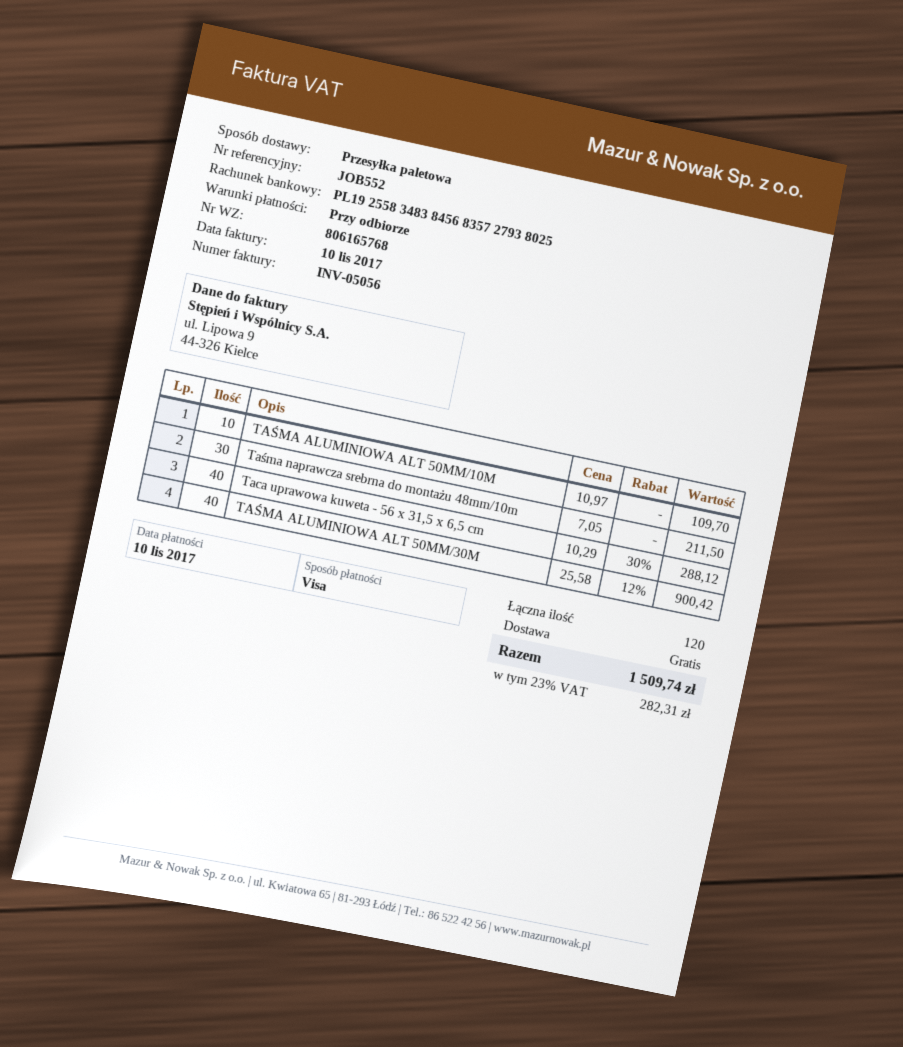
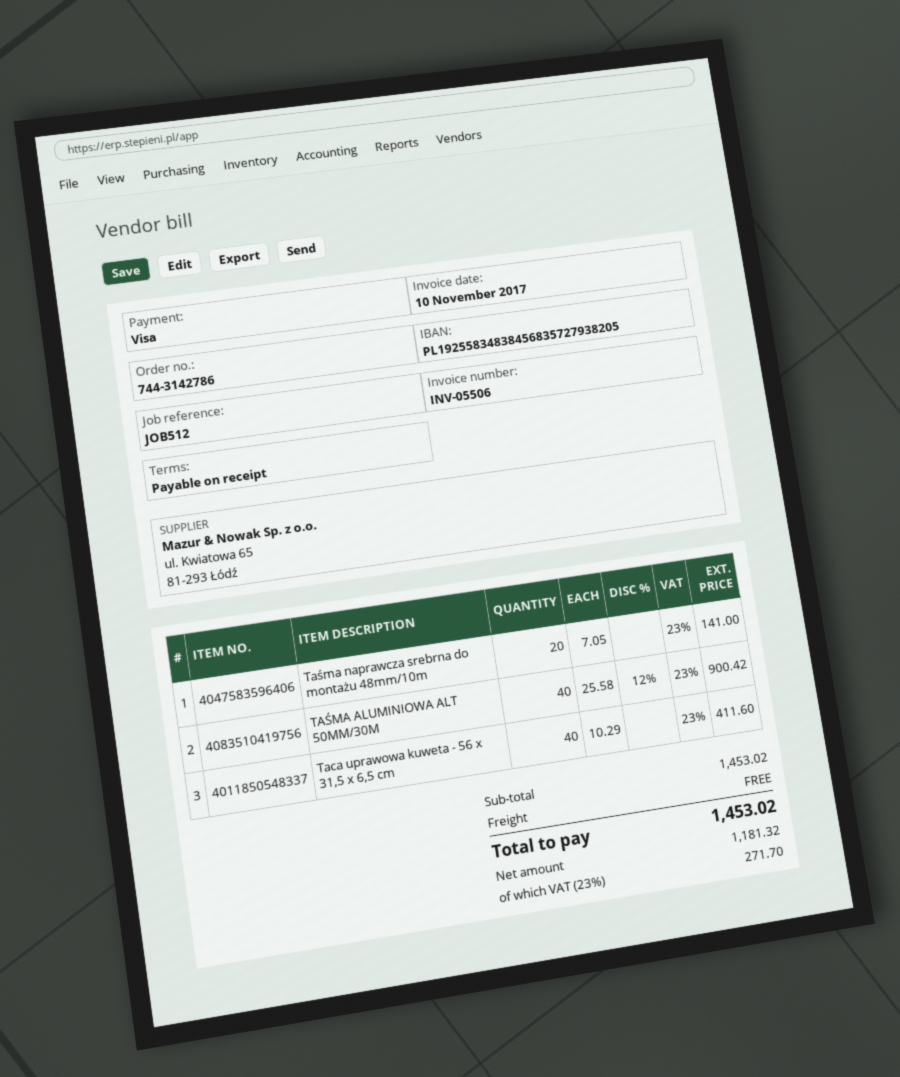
invoice number: INV-05056 -> INV-05506
reference: JOB552 -> JOB512
bank account: PL19255834838456835727938025 -> PL19255834838456835727938205
TAŚMA ALUMINIOWA ALT 50MM/10M: 10 x 10.97 = 109.70 -> none
Taśma naprawcza srebrna do montażu 48mm/10m: 30 x 7.05 = 211.50 -> 20 x 7.05 = 141.00
Taca uprawowa kuweta - 56 x 31,5 x 6,5 cm: 40 x 10.29 - 30% = 288.12 -> 40 x 10.29 = 411.60
tax: 23% = 282.31 -> 23% = 271.70
total: 1509.74 -> 1453.02

